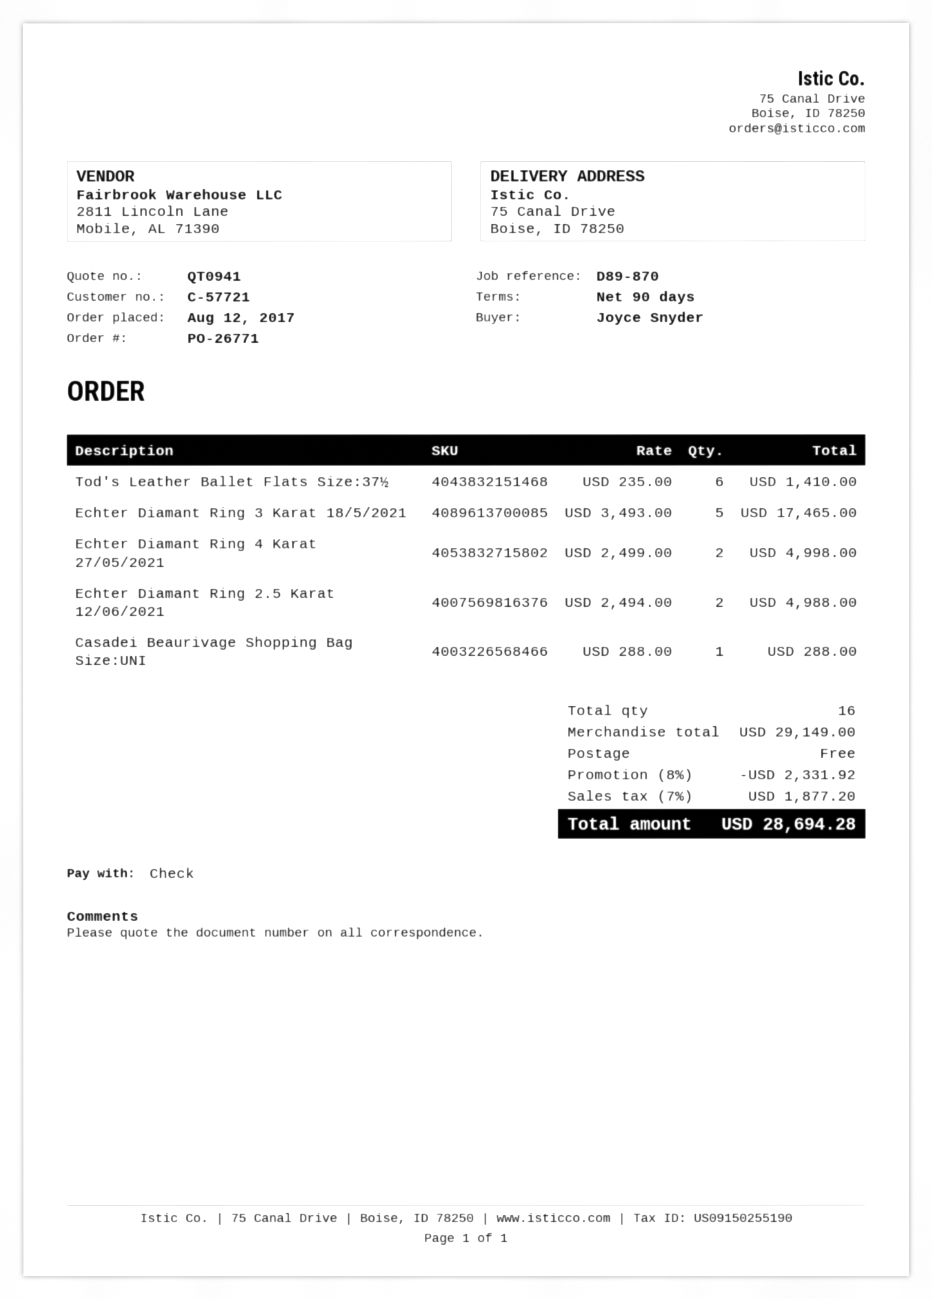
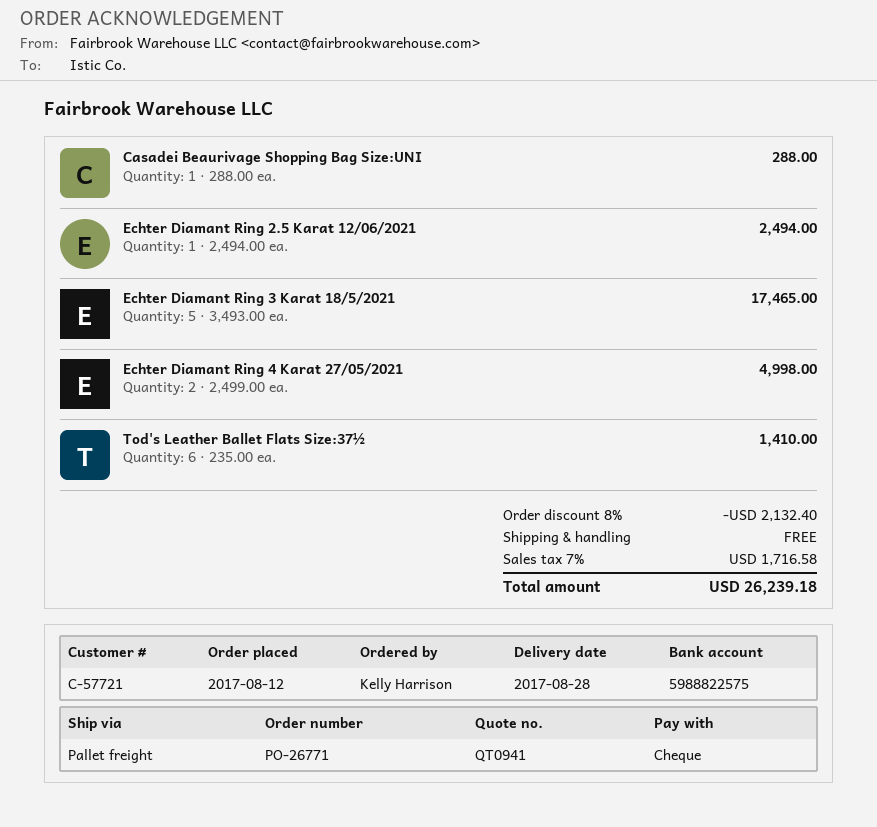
ordered by: Joyce Snyder -> Kelly Harrison
Echter Diamant Ring 2.5 Karat 12/06/2021: 2 x 2494.00 = 4988.00 -> 1 x 2494.00 = 2494.00
discount: 8% = 2331.92 -> 8% = 2132.40
tax: 7% = 1877.20 -> 7% = 1716.58
total: 28694.28 -> 26239.18

